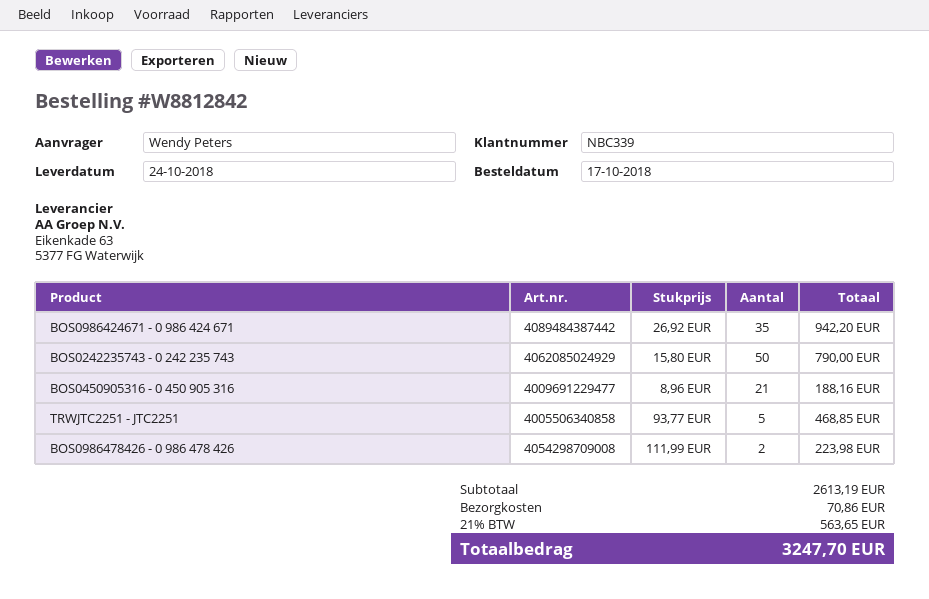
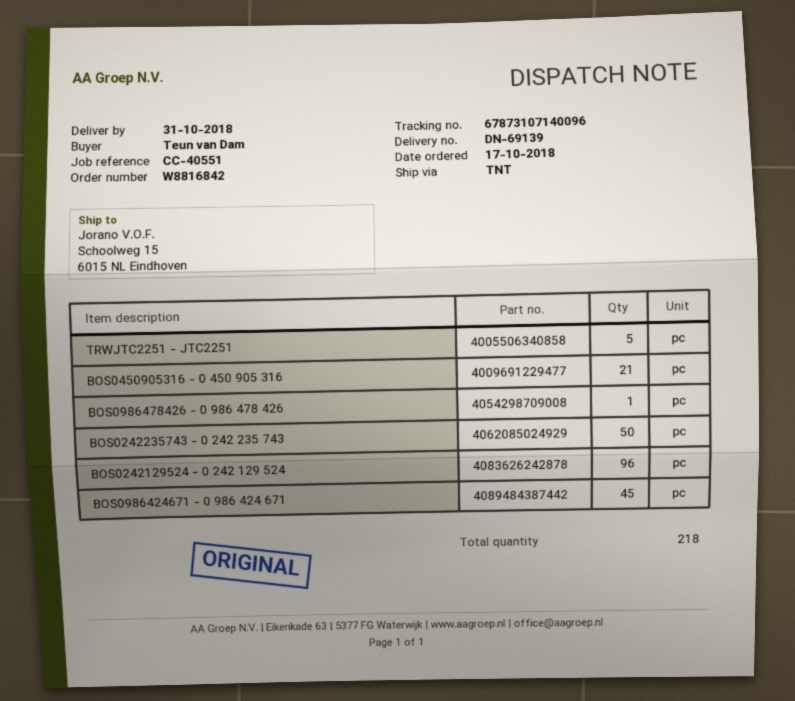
order number: W8812842 -> W8816842
delivery date: 2018-10-24 -> 2018-10-31
ordered by: Wendy Peters -> Teun van Dam
BOS0986424671 - 0 986 424 671: 35 -> 45
BOS0986478426 - 0 986 478 426: 2 -> 1
BOS0242129524 - 0 242 129 524: none -> 96

